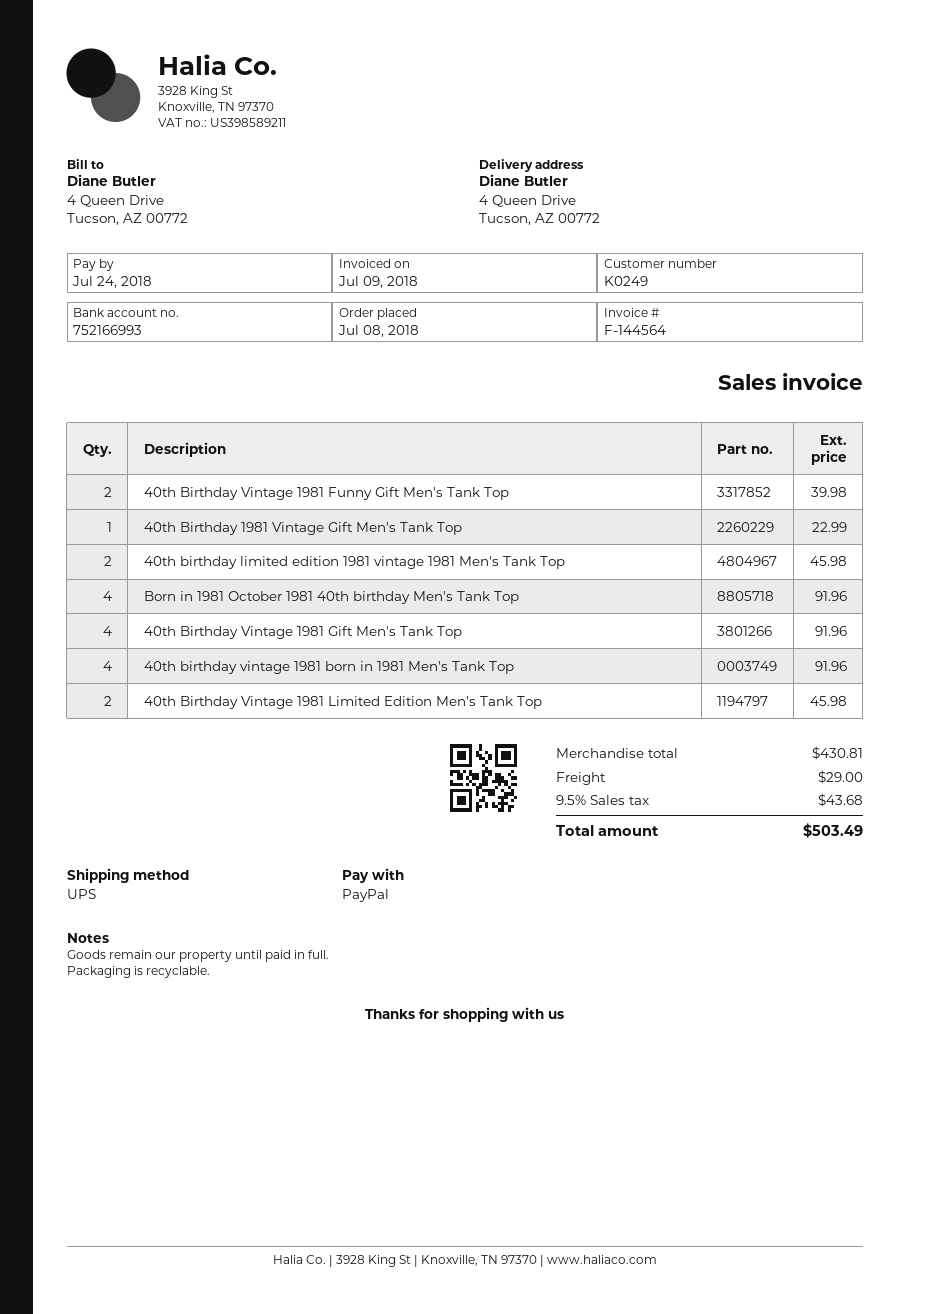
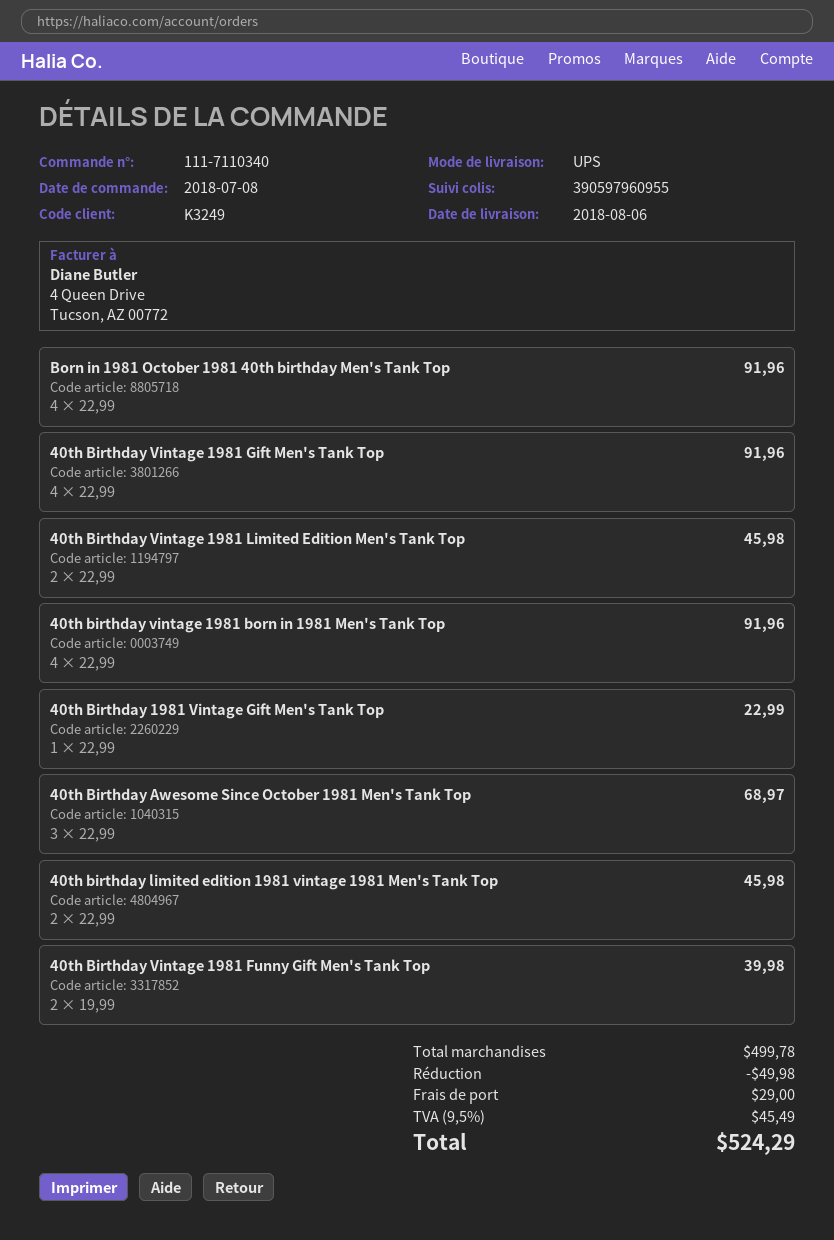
customer number: K0249 -> K3249
40th Birthday Awesome Since October 1981 Men's Tank Top: none -> 3 for 68.97
subtotal: 430.81 -> 499.78
discount: none -> 49.98
tax: 9.5% = 43.68 -> 9.5% = 45.49
total: 503.49 -> 524.29

